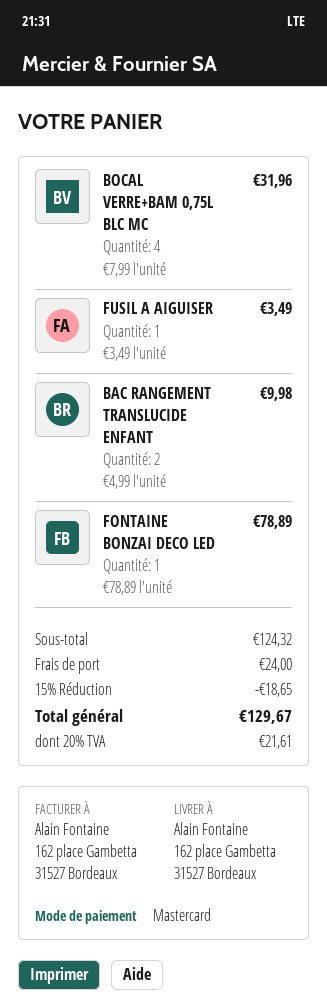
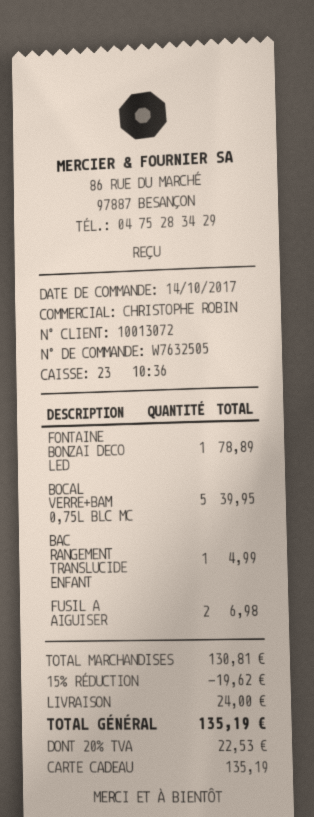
payment method: Mastercard -> gift card
BOCAL VERRE+BAM 0,75L BLC MC: 4 for 31.96 -> 5 for 39.95
FUSIL A AIGUISER: 1 for 3.49 -> 2 for 6.98
BAC RANGEMENT TRANSLUCIDE ENFANT: 2 for 9.98 -> 1 for 4.99
subtotal: 124.32 -> 130.81
discount: 15% = 18.65 -> 15% = 19.62
tax: 20% = 21.61 -> 20% = 22.53
total: 129.67 -> 135.19

